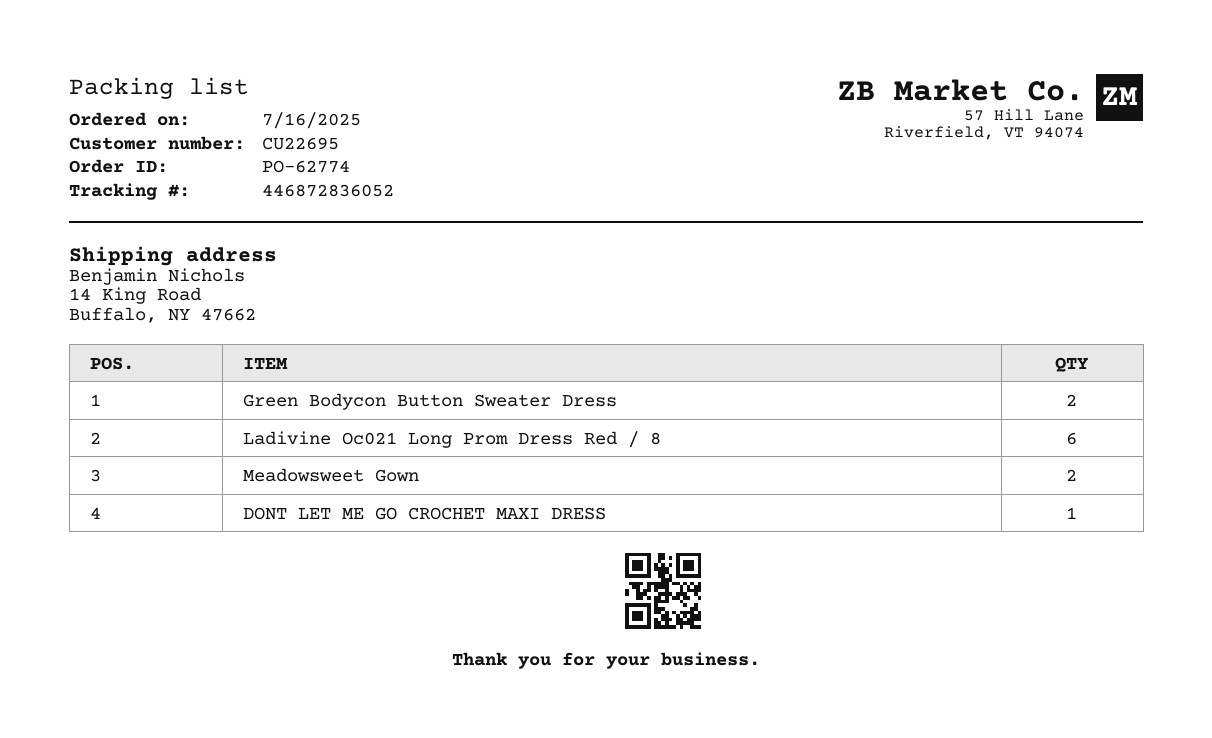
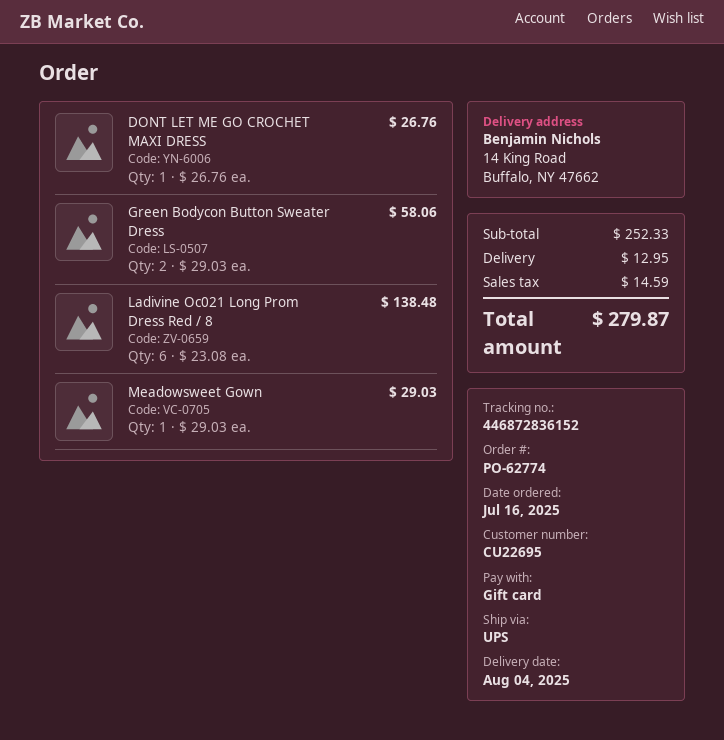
tracking number: 446872836052 -> 446872836152
Meadowsweet Gown: 2 -> 1

